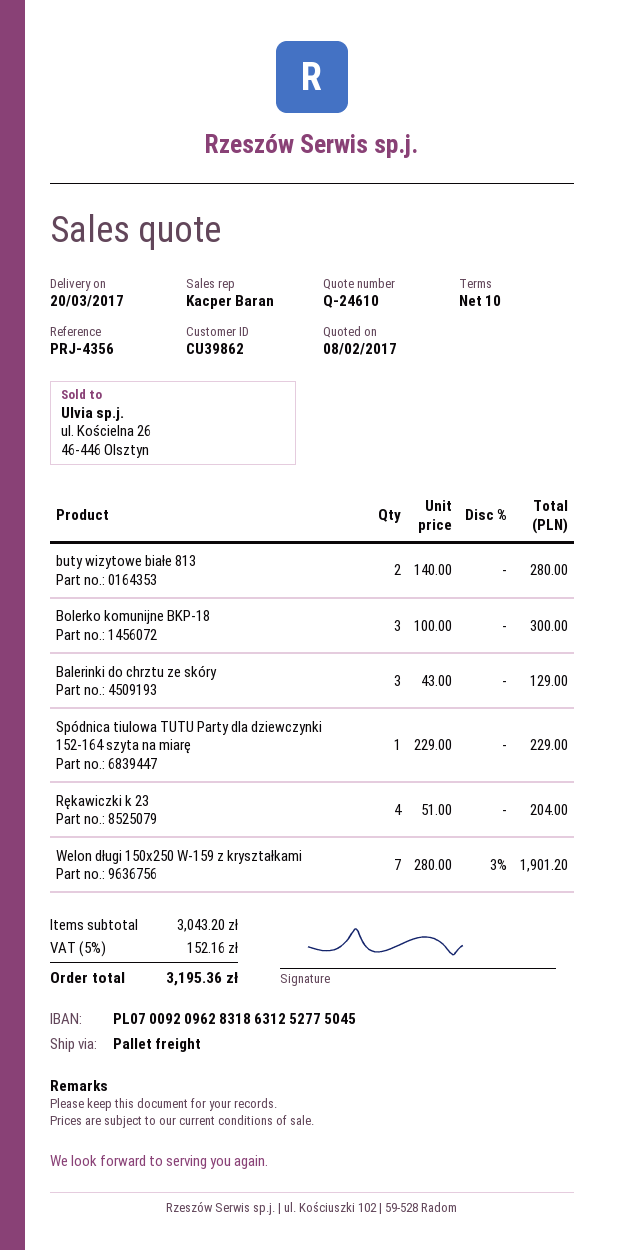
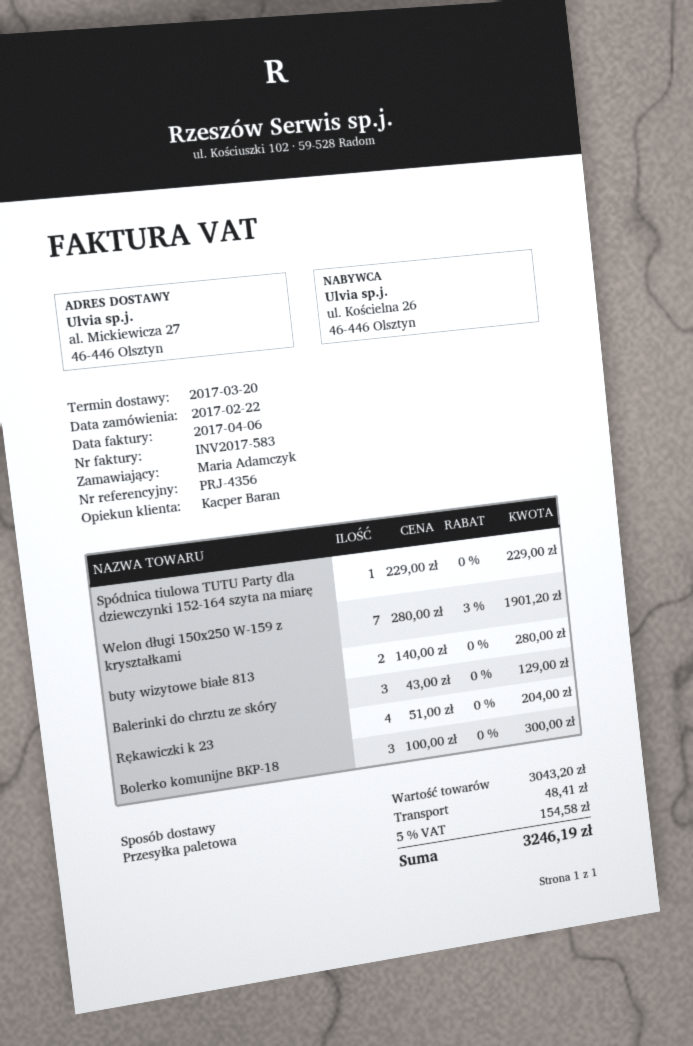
shipping: none -> 48.41
tax: 5% = 152.16 -> 5% = 154.58
total: 3195.36 -> 3246.19

